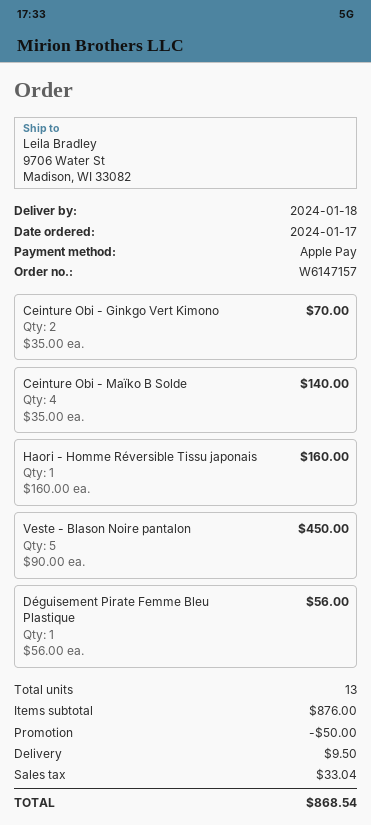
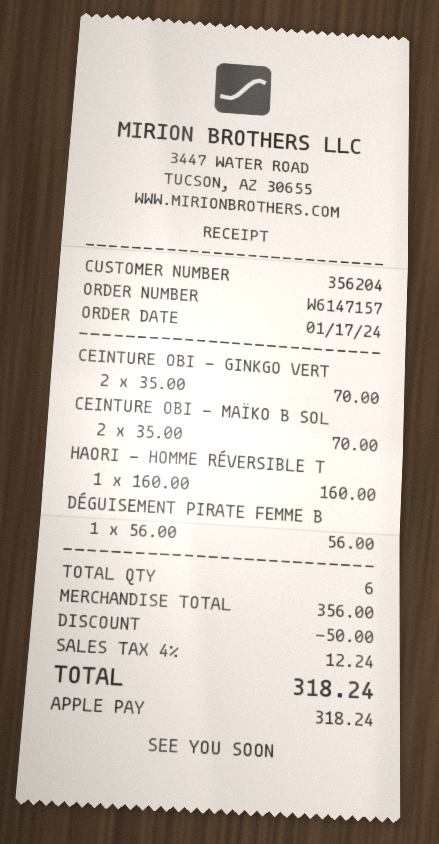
Ceinture Obi - Maïko B Solde: 4 x 35.00 = 140.00 -> 2 x 35.00 = 70.00
Veste - Blason Noire pantalon: 5 x 90.00 = 450.00 -> none
total quantity: 13 -> 6
subtotal: 876.00 -> 356.00
shipping: 9.50 -> none
tax: 33.04 -> 12.24
total: 868.54 -> 318.24

